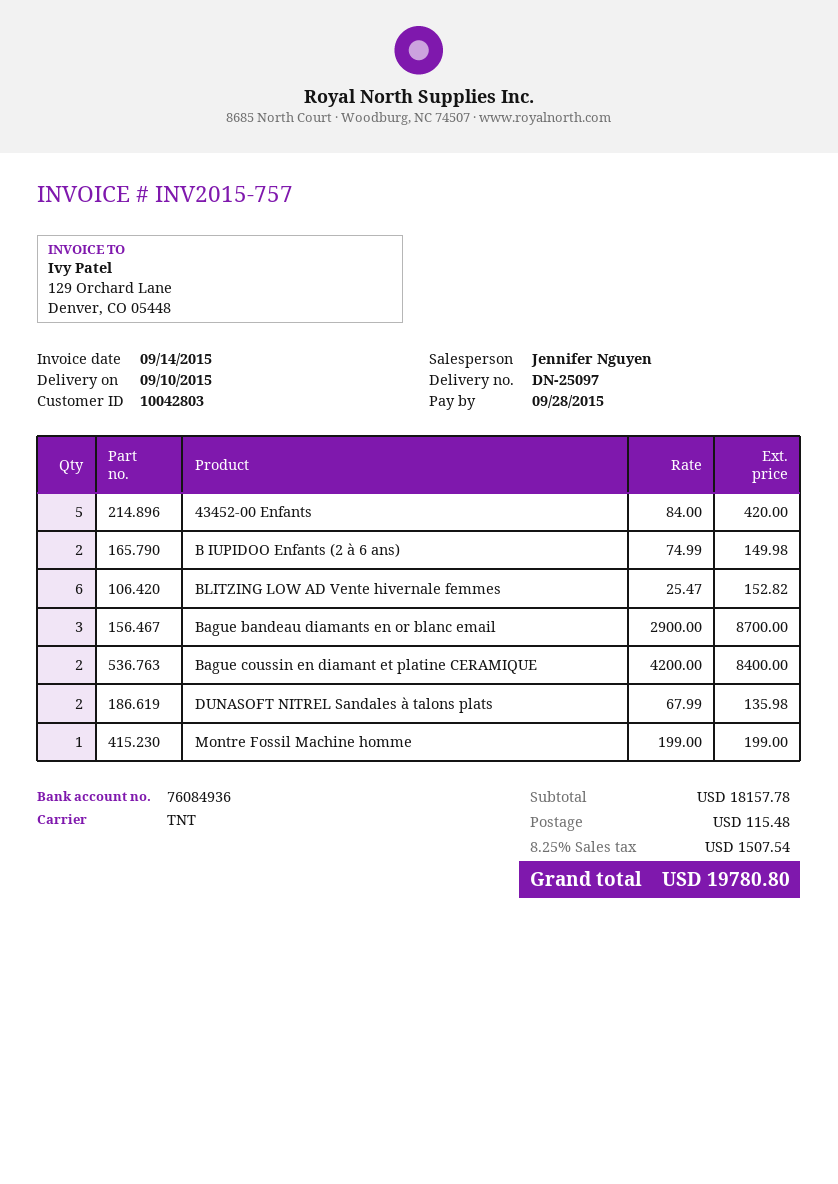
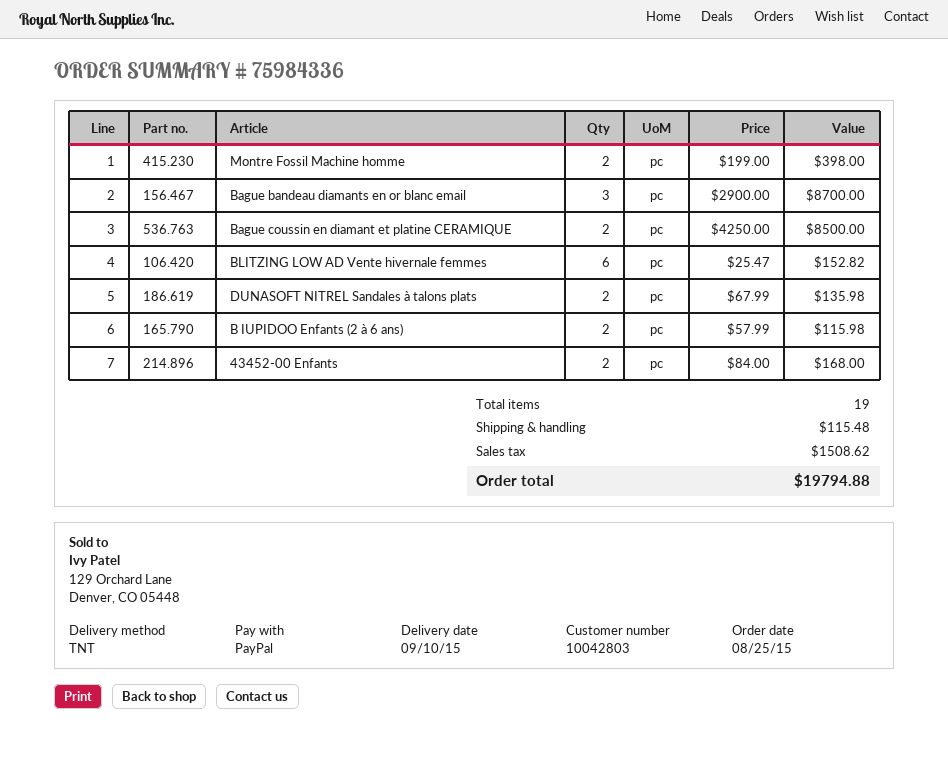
43452-00 Enfants: 5 x 84.00 = 420.00 -> 2 x 84.00 = 168.00
B IUPIDOO Enfants (2 à 6 ans): 2 x 74.99 = 149.98 -> 2 x 57.99 = 115.98
Bague coussin en diamant et platine CERAMIQUE: 2 x 4200.00 = 8400.00 -> 2 x 4250.00 = 8500.00
Montre Fossil Machine homme: 1 x 199.00 = 199.00 -> 2 x 199.00 = 398.00
tax: 1507.54 -> 1508.62
total: 19780.80 -> 19794.88

